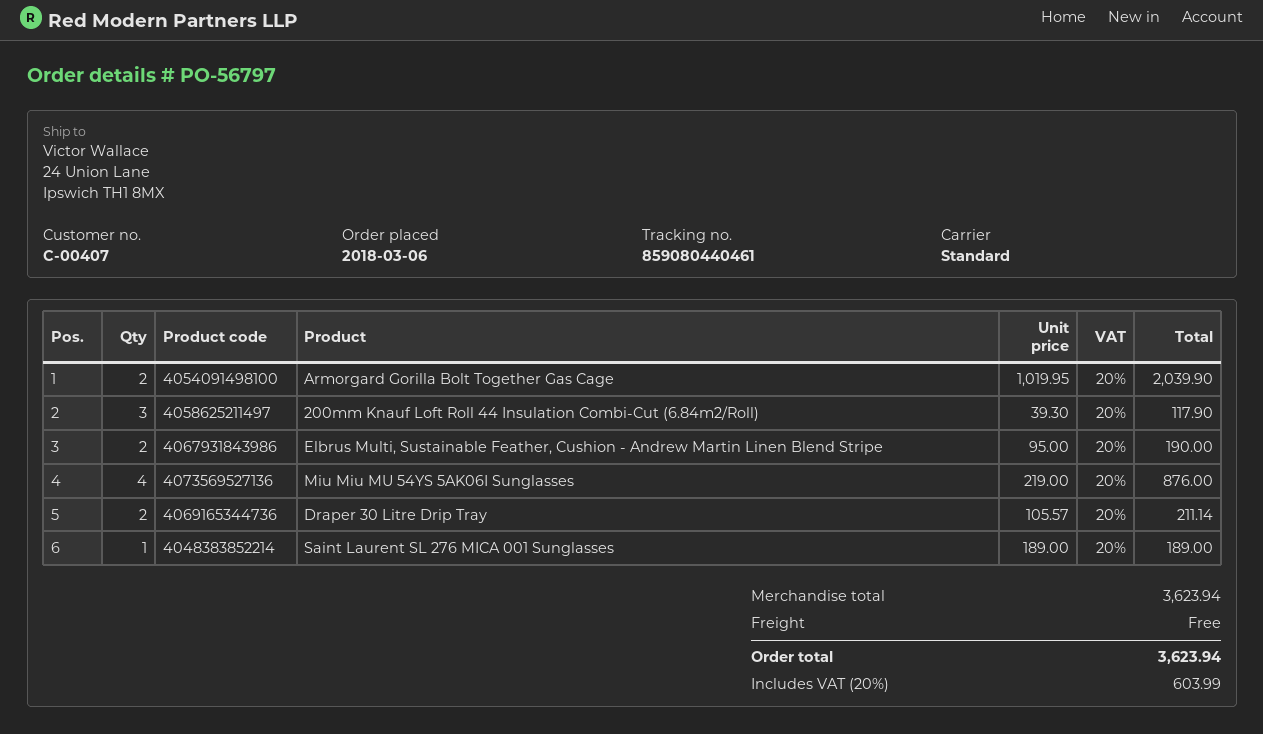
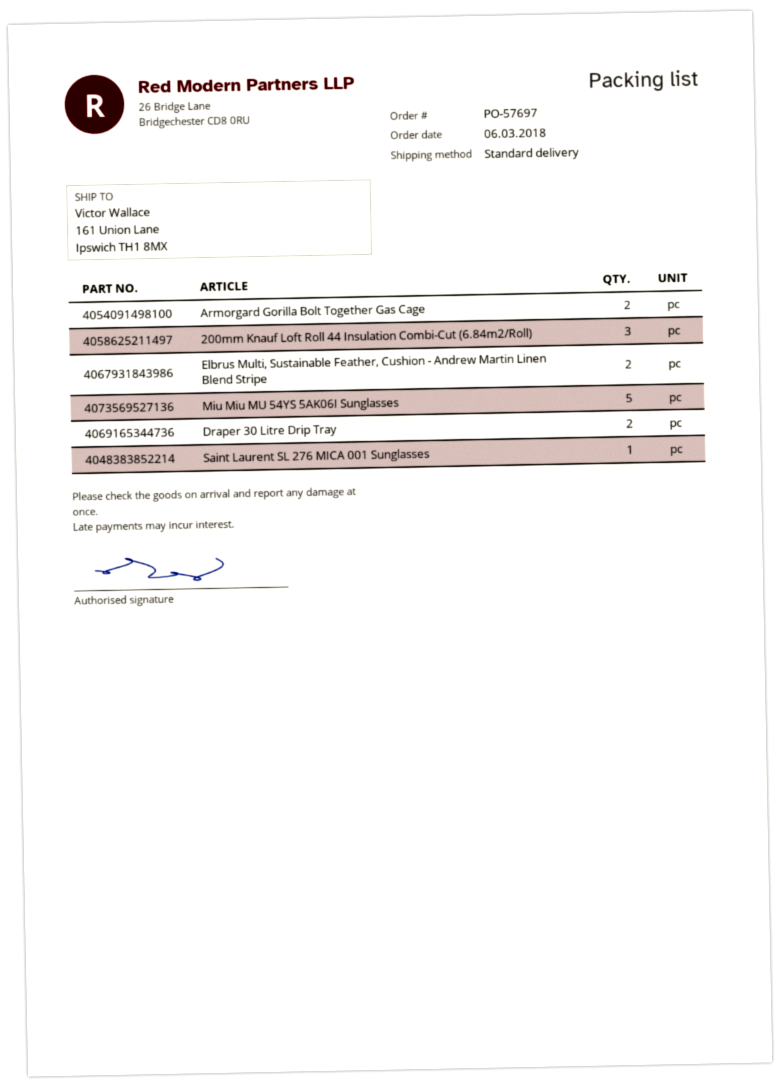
order number: PO-56797 -> PO-57697
ship to: 24 Union Lane, Ipswich TH1 8MX -> 161 Union Lane, Ipswich TH1 8MX
Miu Miu MU 54YS 5AK06I Sunglasses: 4 -> 5

